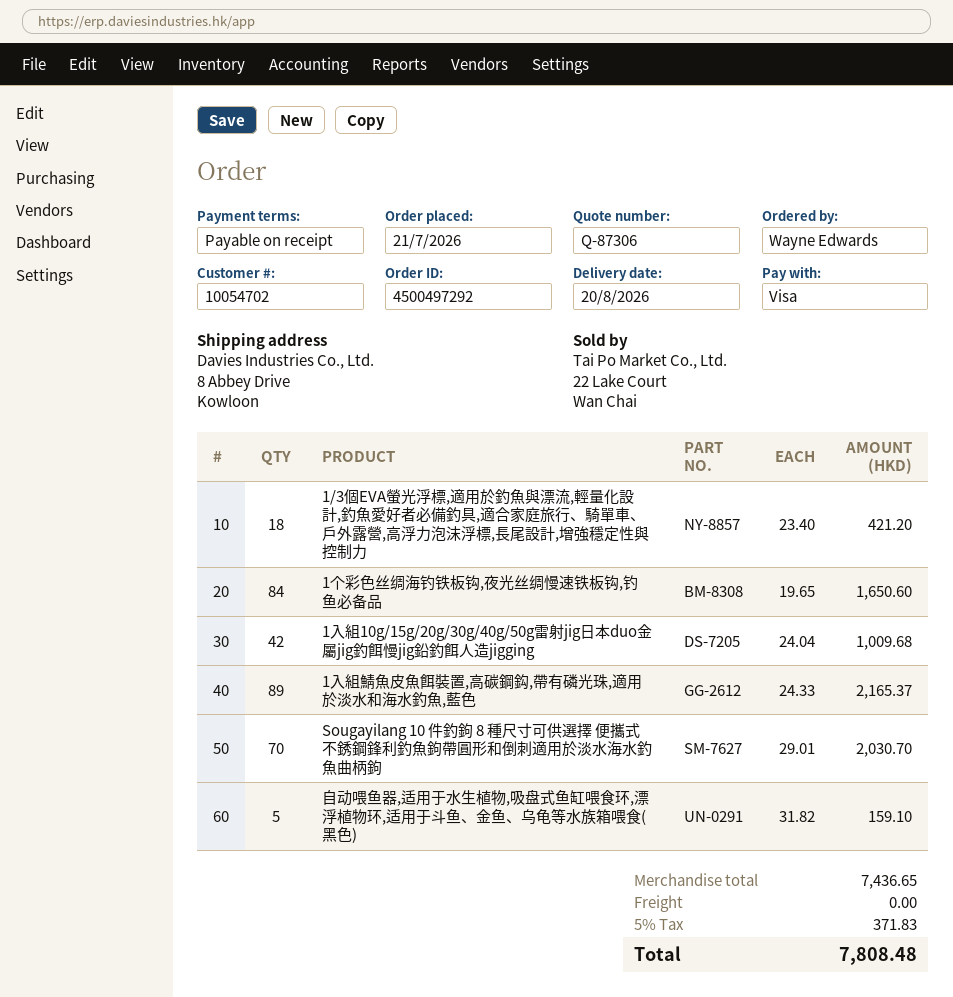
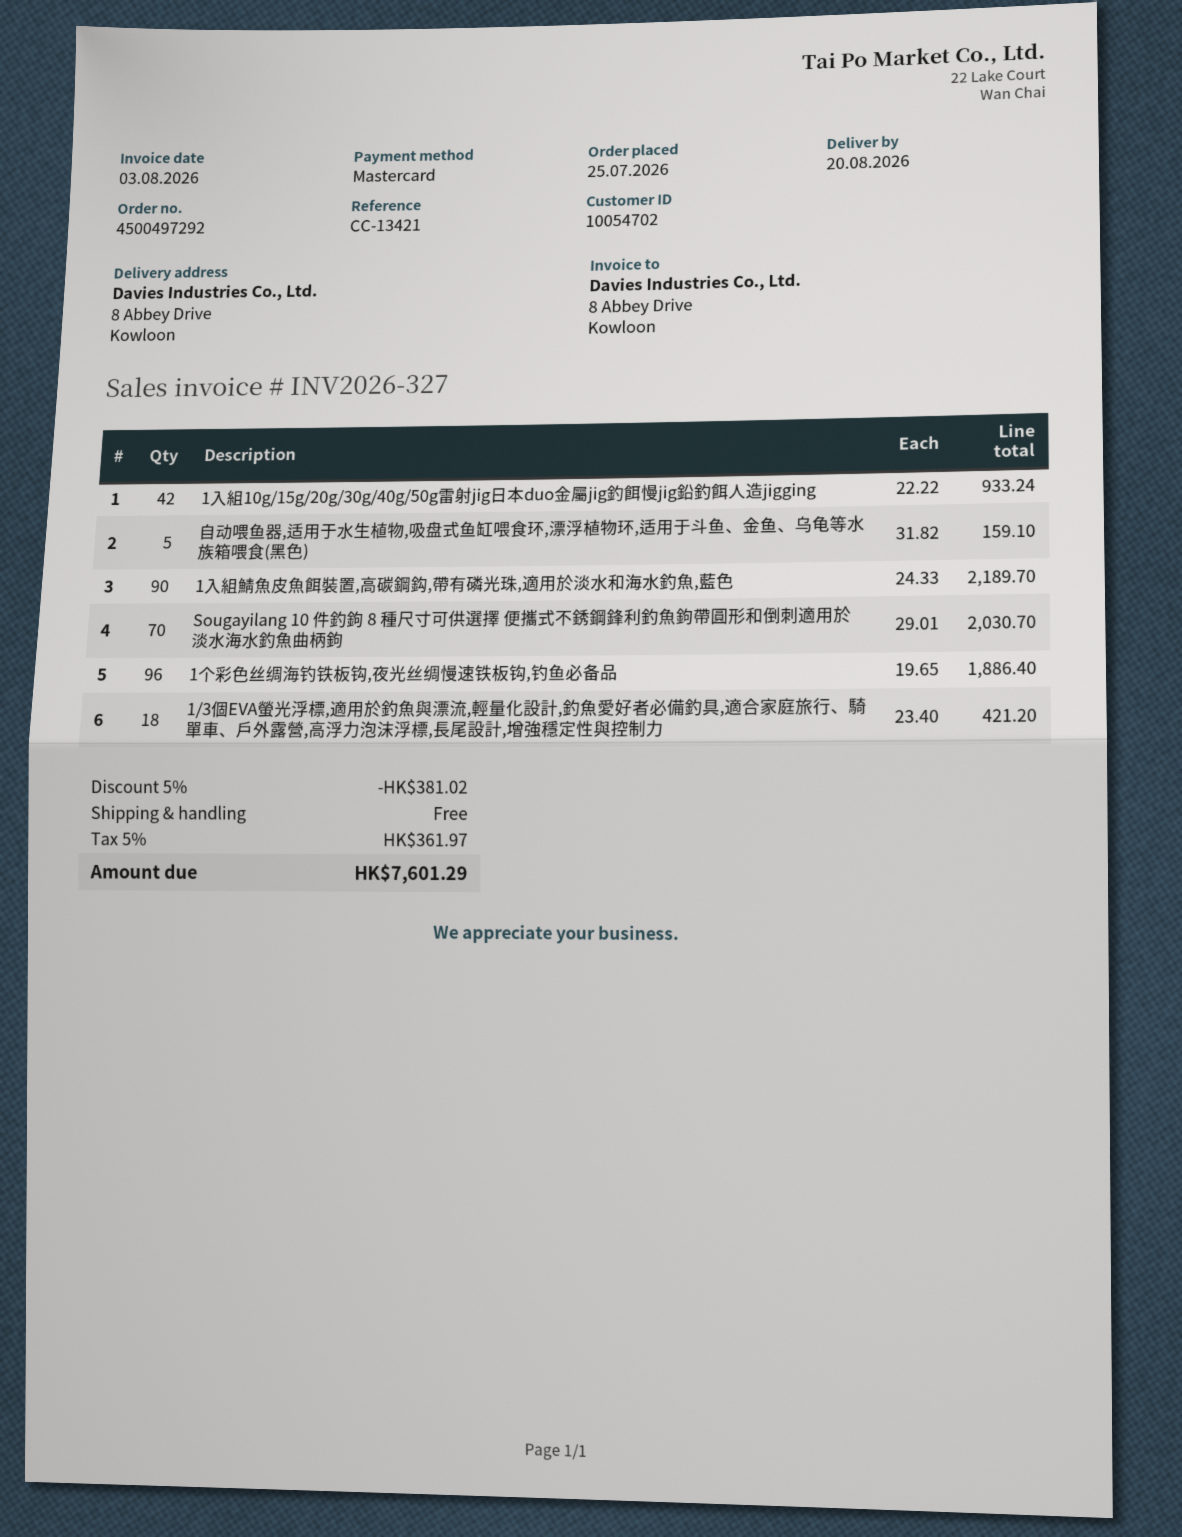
order date: 2026-07-21 -> 2026-07-25
payment method: Visa -> Mastercard
1个彩色丝绸海钓铁板钩,夜光丝绸慢速铁板钩,钓鱼必备品: 84 x 19.65 = 1650.60 -> 96 x 19.65 = 1886.40
1入組10g/15g/20g/30g/40g/50g雷射jig日本duo金屬jig釣餌慢jig鉛釣餌人造jigging: 42 x 24.04 = 1009.68 -> 42 x 22.22 = 933.24
1入組鯖魚皮魚餌裝置,高碳鋼鈎,帶有磷光珠,適用於淡水和海水釣魚,藍色: 89 x 24.33 = 2165.37 -> 90 x 24.33 = 2189.70
discount: none -> 5% = 381.02
tax: 5% = 371.83 -> 5% = 361.97
total: 7808.48 -> 7601.29

